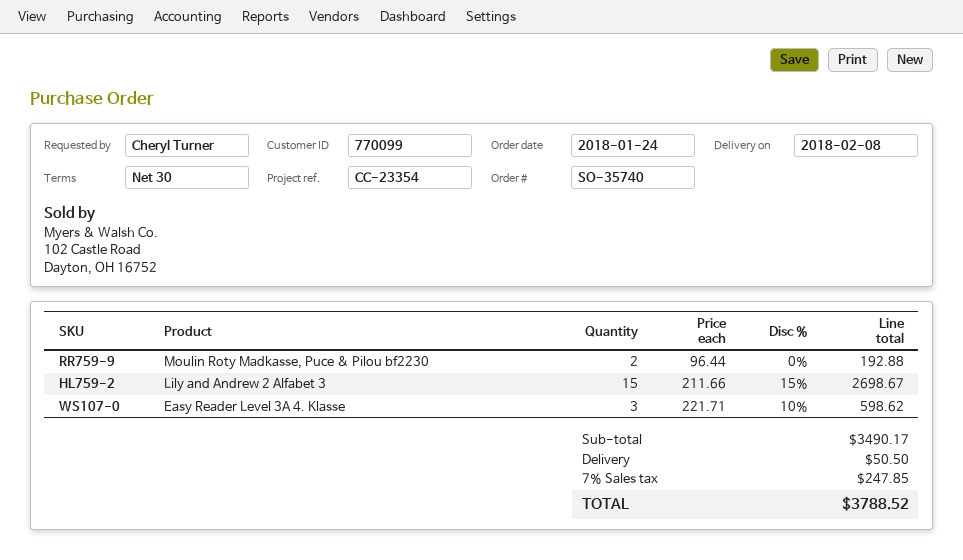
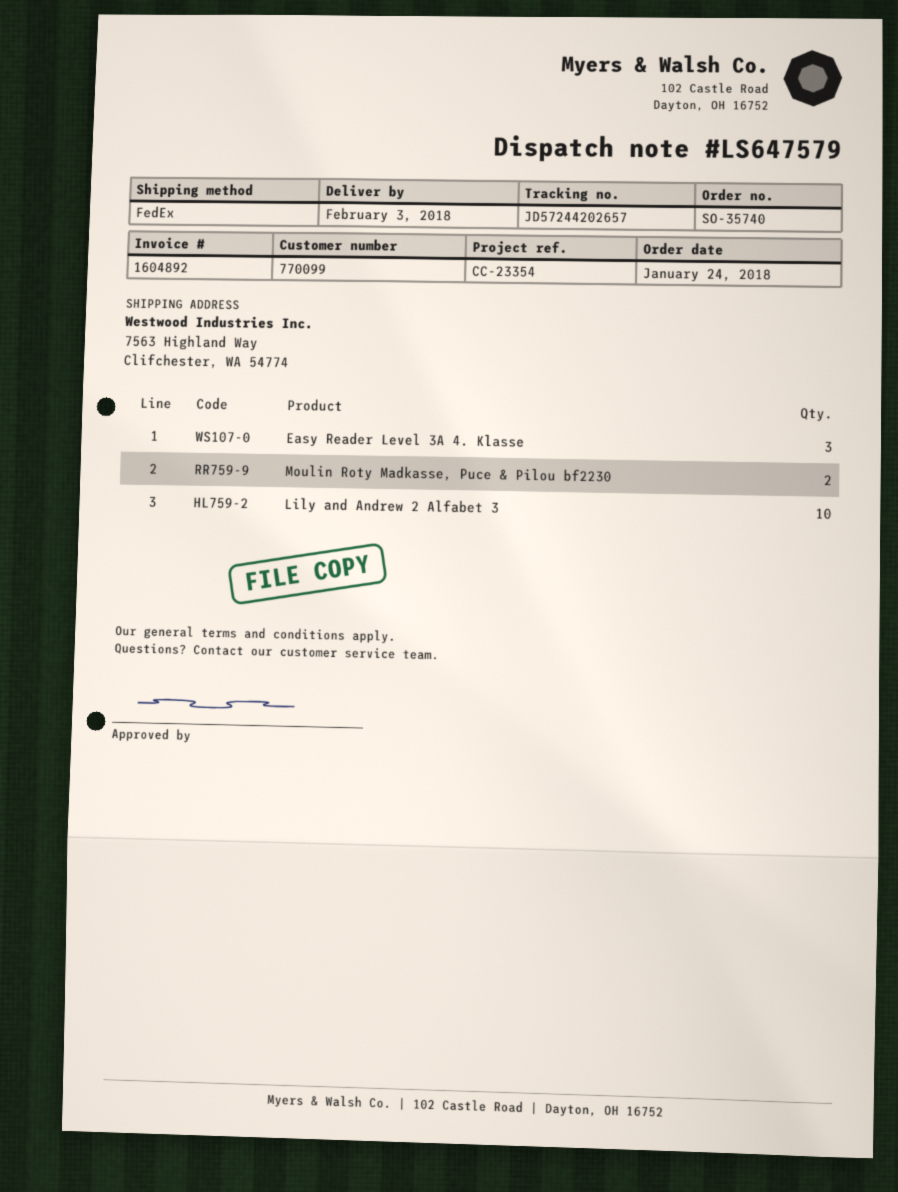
delivery date: 2018-02-08 -> 2018-02-03
Lily and Andrew 2 Alfabet 3: 15 -> 10

